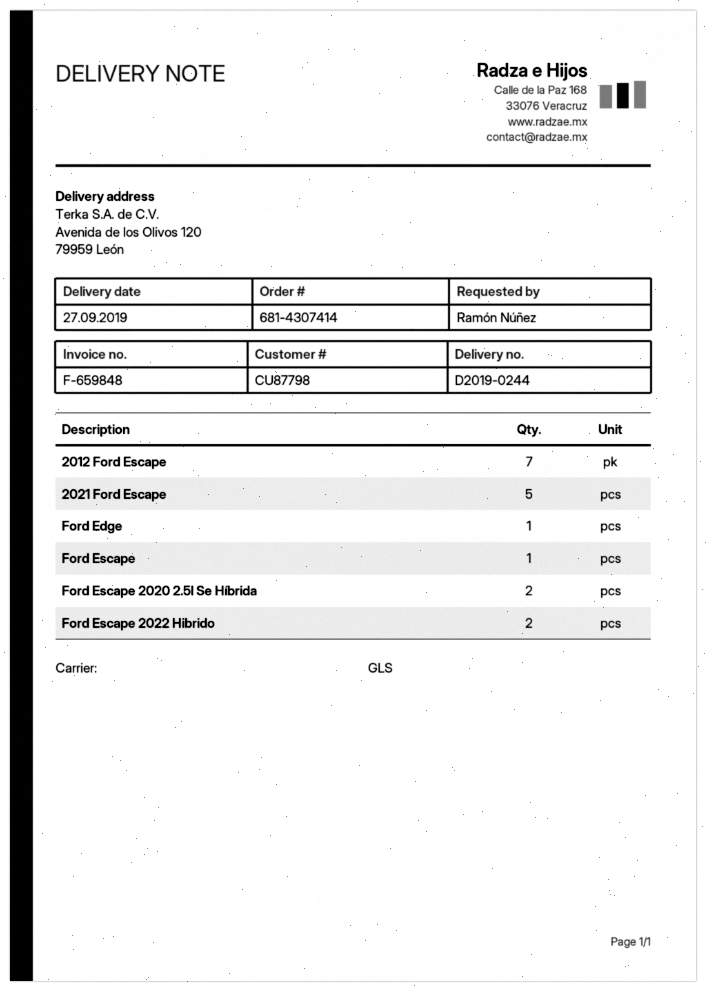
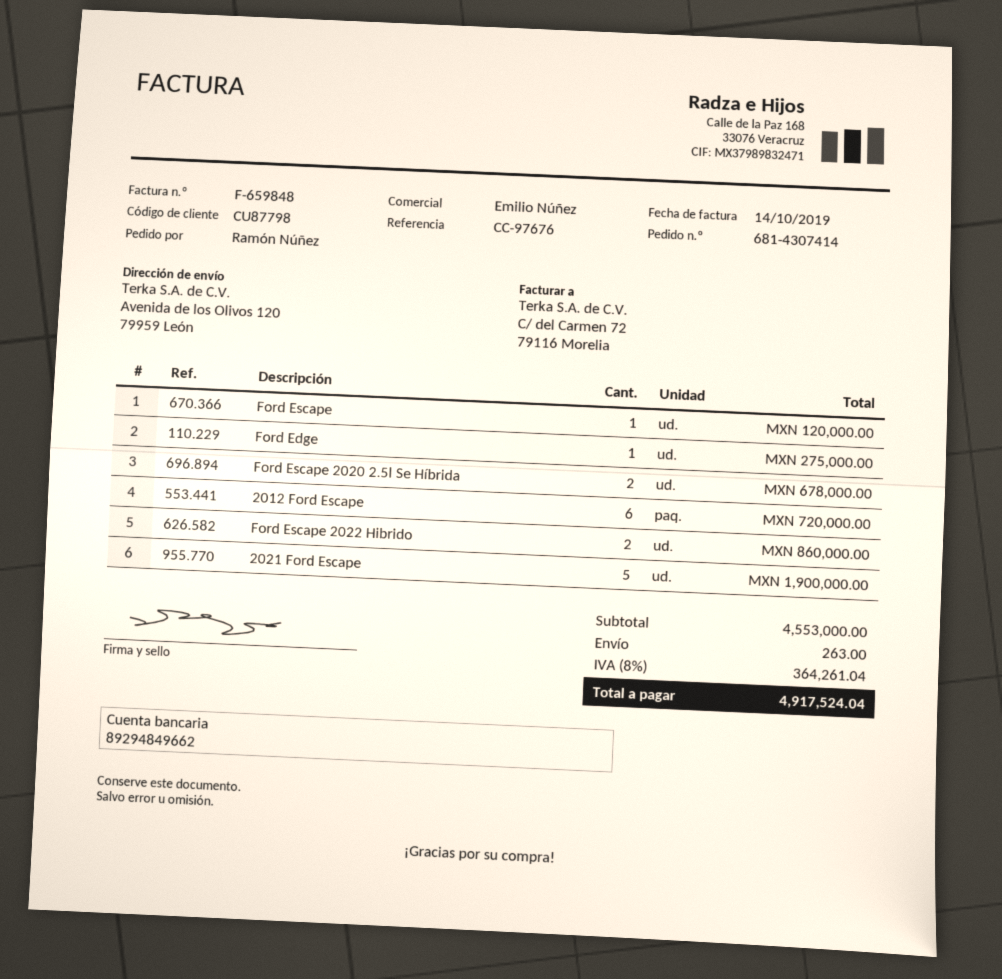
2012 Ford Escape: 7 -> 6

